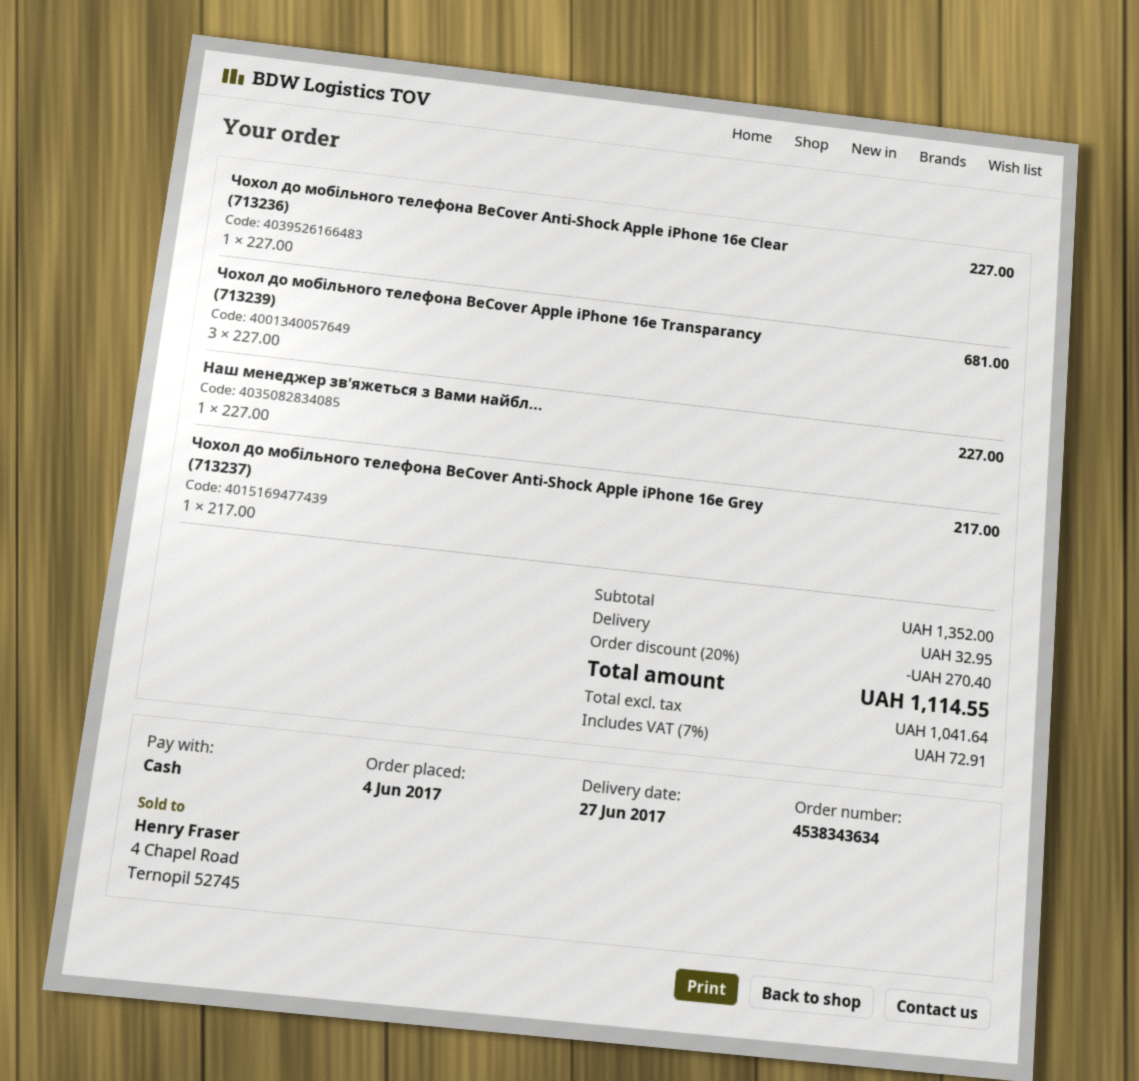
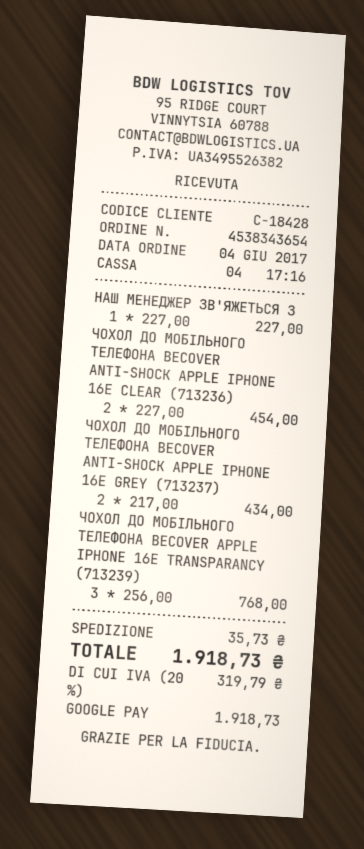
order number: 4538343634 -> 4538343654
payment method: cash -> Google Pay
Чохол до мобільного телефона BeCover Anti-Shock Apple iPhone 16e Clear (713236): 1 x 227.00 = 227.00 -> 2 x 227.00 = 454.00
Чохол до мобільного телефона BeCover Apple iPhone 16e Transparancy (713239): 3 x 227.00 = 681.00 -> 3 x 256.00 = 768.00
Чохол до мобільного телефона BeCover Anti-Shock Apple iPhone 16e Grey (713237): 1 x 217.00 = 217.00 -> 2 x 217.00 = 434.00
discount: 20% = 270.40 -> none
shipping: 32.95 -> 35.73
tax: 7% = 72.91 -> 20% = 319.79
total: 1114.55 -> 1918.73

